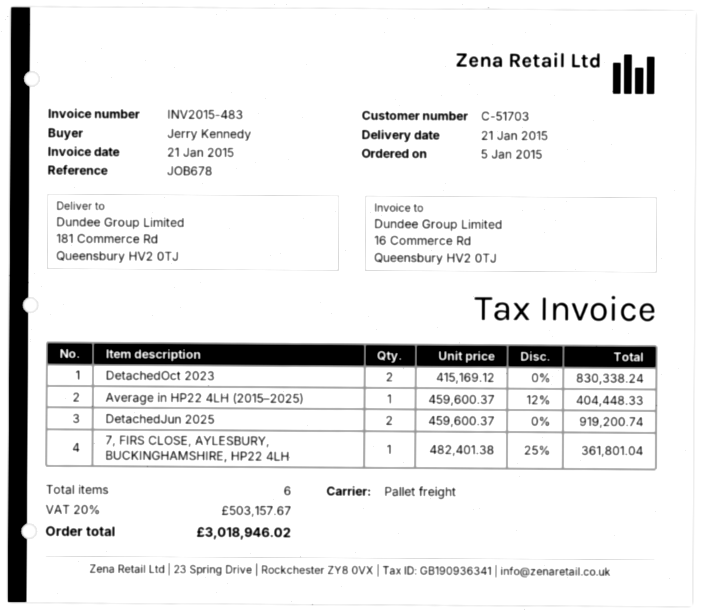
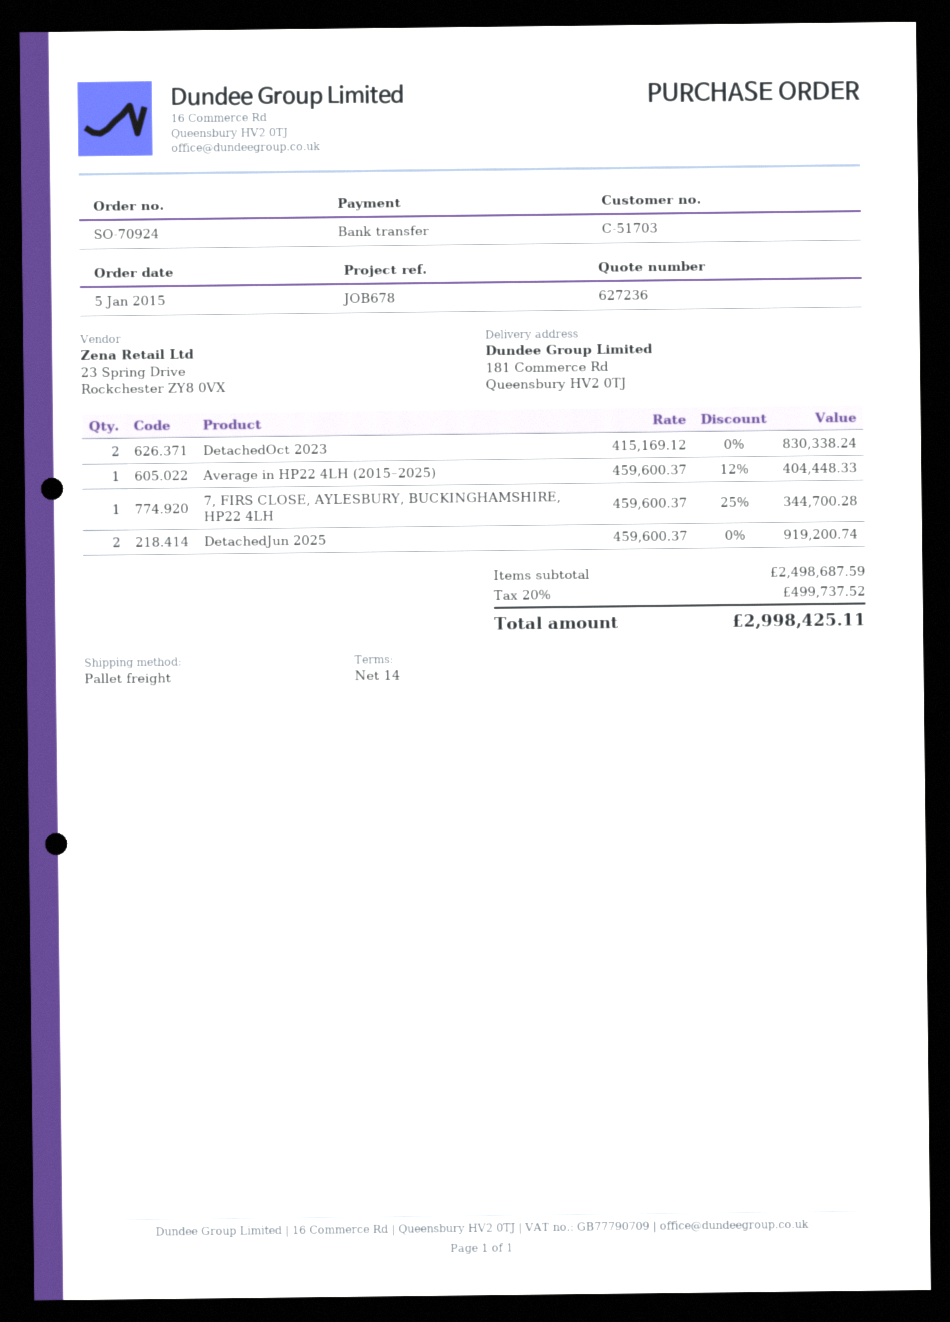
7, FIRS CLOSE, AYLESBURY, BUCKINGHAMSHIRE, HP22 4LH: 1 x 482401.38 - 25% = 361801.04 -> 1 x 459600.37 - 25% = 344700.28
tax: 20% = 503157.67 -> 20% = 499737.52
total: 3018946.02 -> 2998425.11

